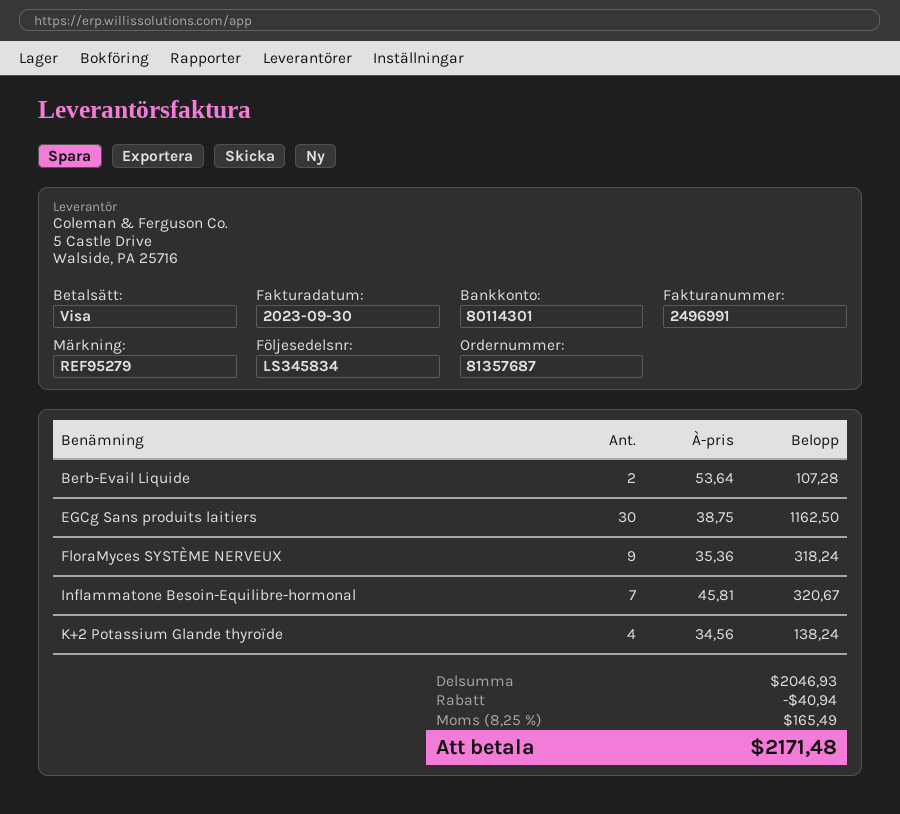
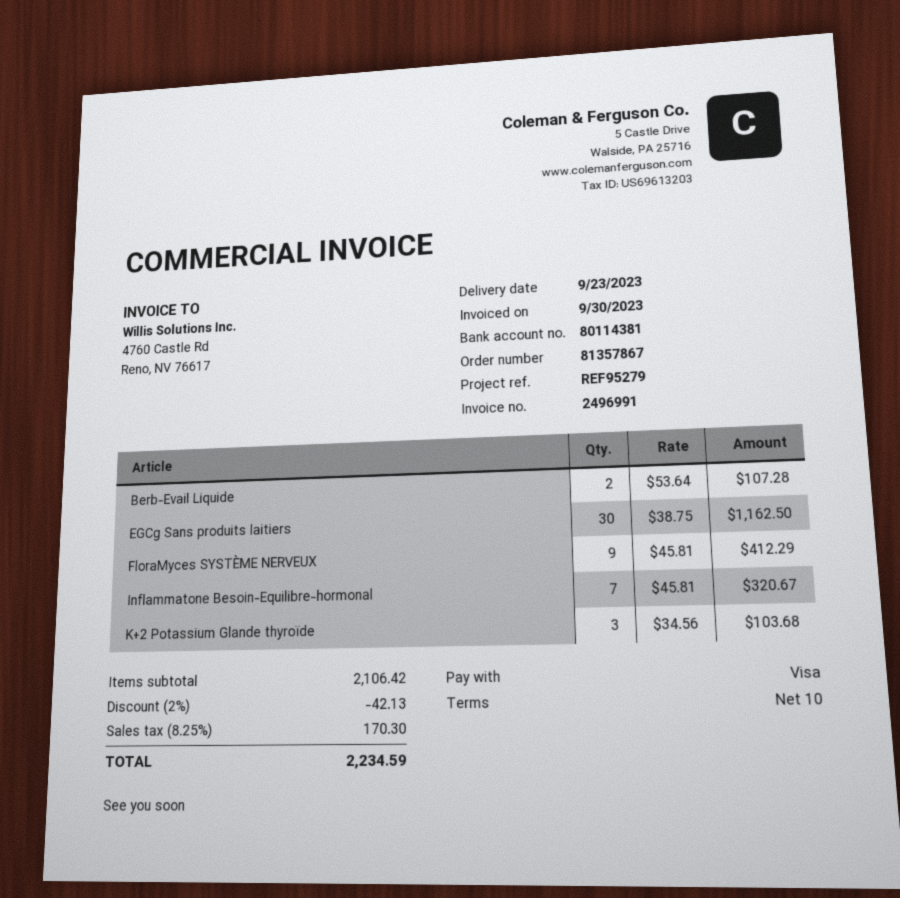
order number: 81357687 -> 81357867
bank account: 80114301 -> 80114381
FloraMyces SYSTÈME NERVEUX: 9 x 35.36 = 318.24 -> 9 x 45.81 = 412.29
K+2 Potassium Glande thyroïde: 4 x 34.56 = 138.24 -> 3 x 34.56 = 103.68
subtotal: 2046.93 -> 2106.42
discount: 40.94 -> 42.13
tax: 8.25% = 165.49 -> 8.25% = 170.30
total: 2171.48 -> 2234.59

